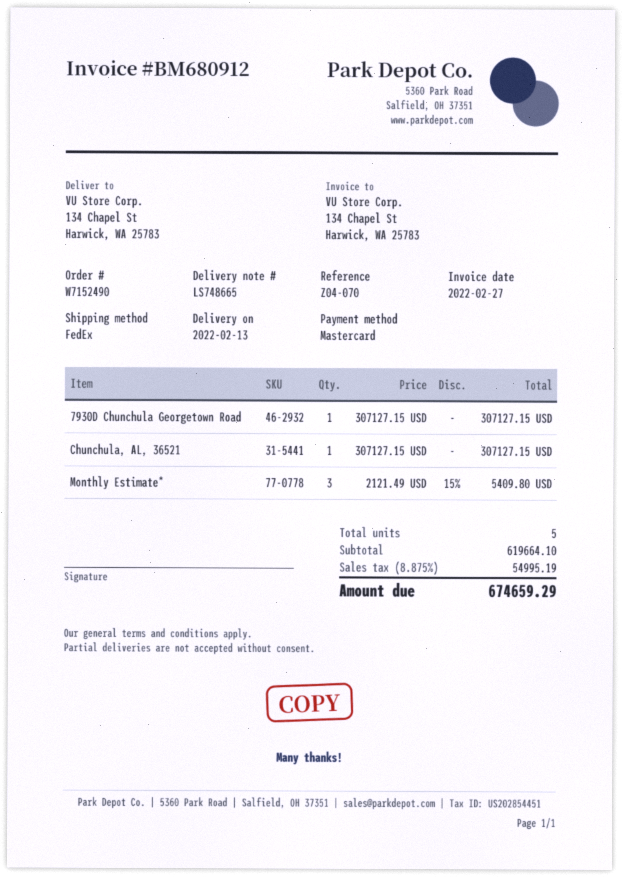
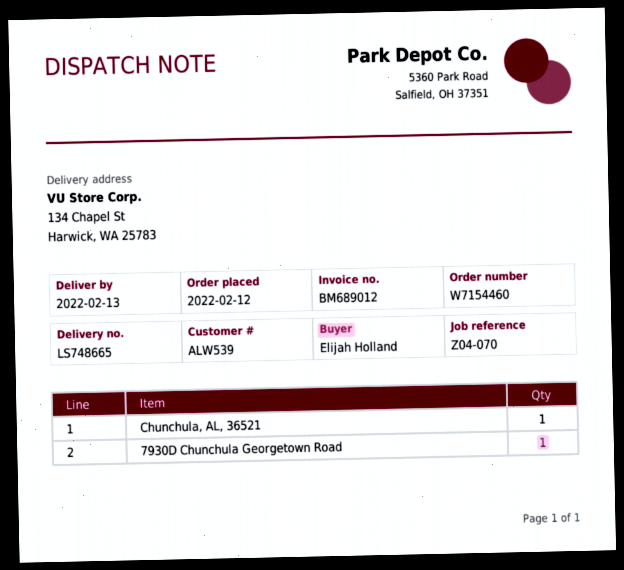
order number: W7152490 -> W7154460
invoice number: BM680912 -> BM689012
Monthly Estimate*: 3 -> none

